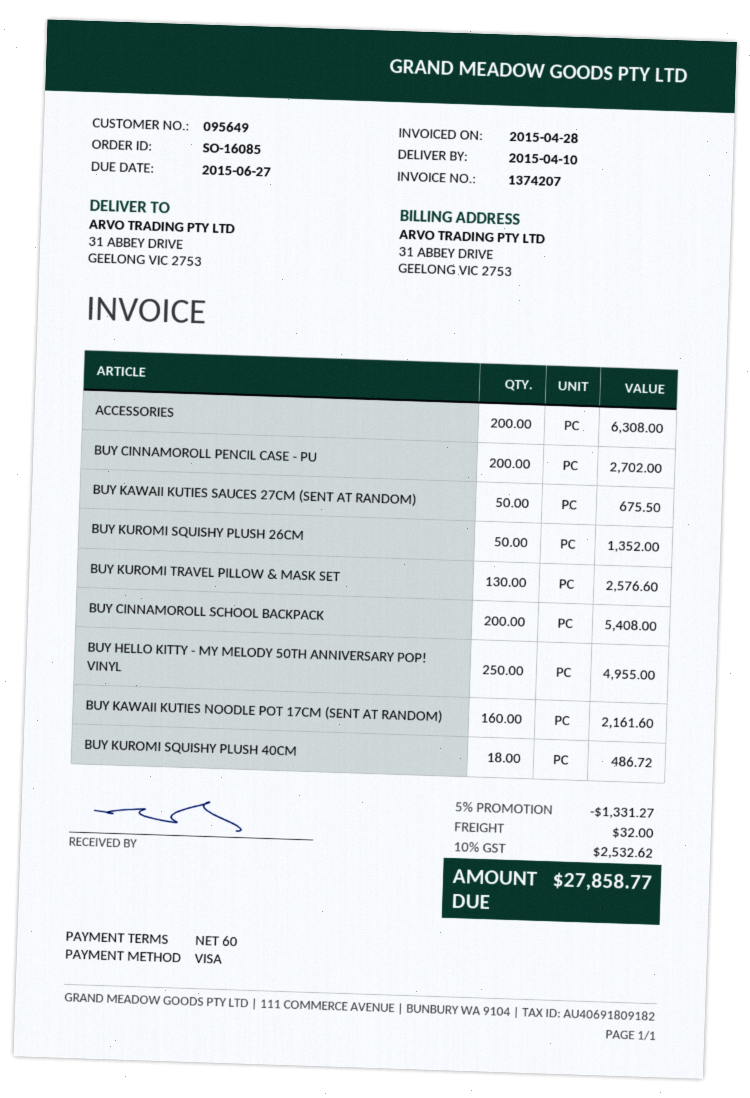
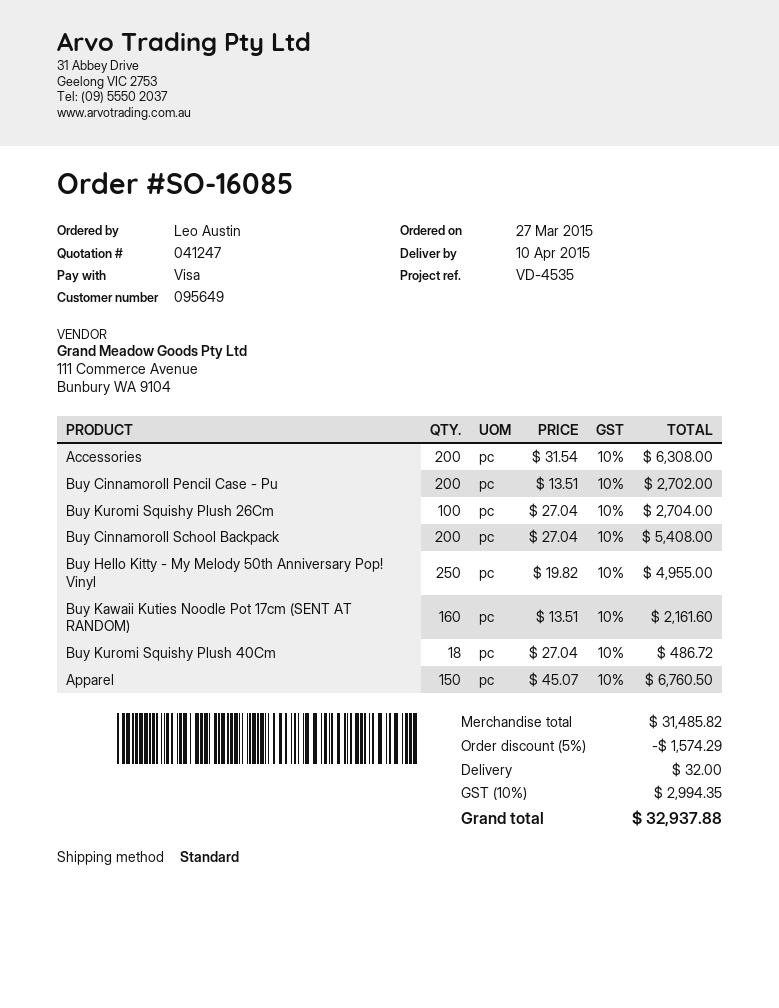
BUY KAWAII KUTIES SAUCES 27CM (SENT AT RANDOM): 50 for 675.50 -> none
BUY KUROMI SQUISHY PLUSH 26CM: 50 for 1352.00 -> 100 for 2704.00
BUY KUROMI TRAVEL PILLOW & MASK SET: 130 for 2576.60 -> none
Apparel: none -> 150 for 6760.50
discount: 5% = 1331.27 -> 5% = 1574.29
tax: 10% = 2532.62 -> 10% = 2994.35
total: 27858.77 -> 32937.88

